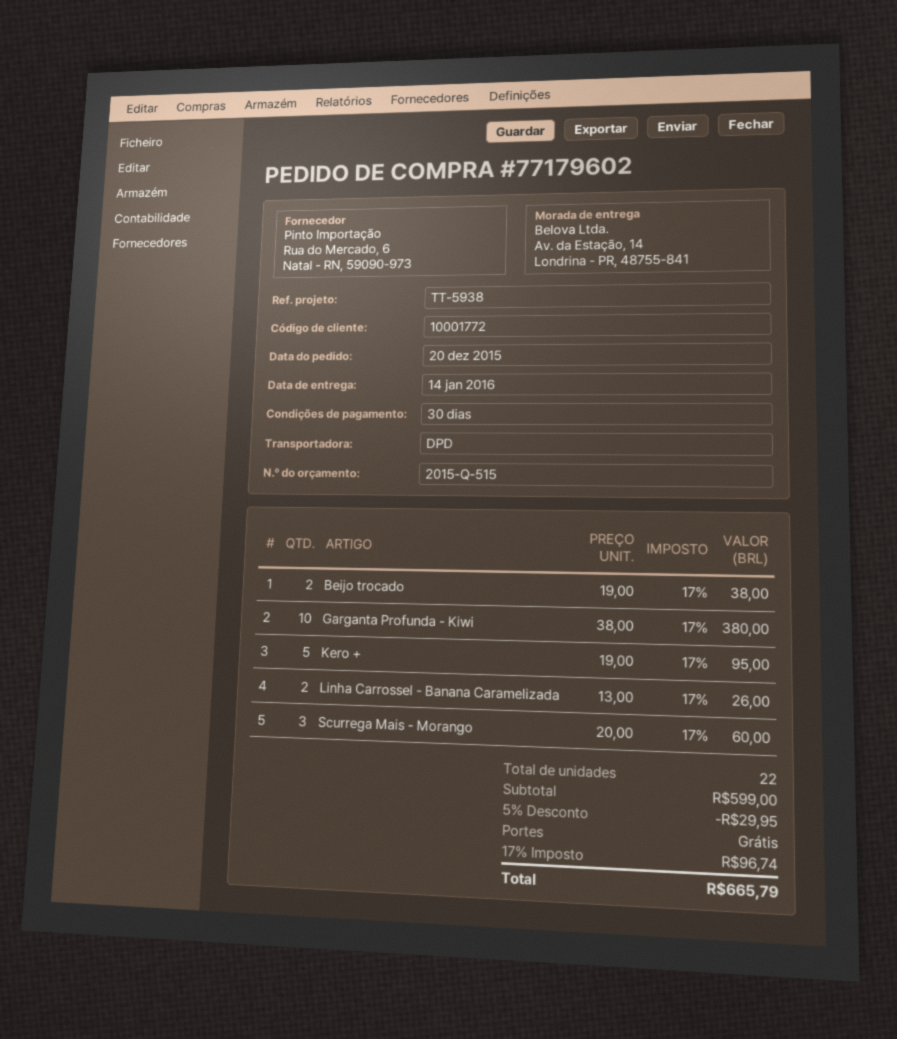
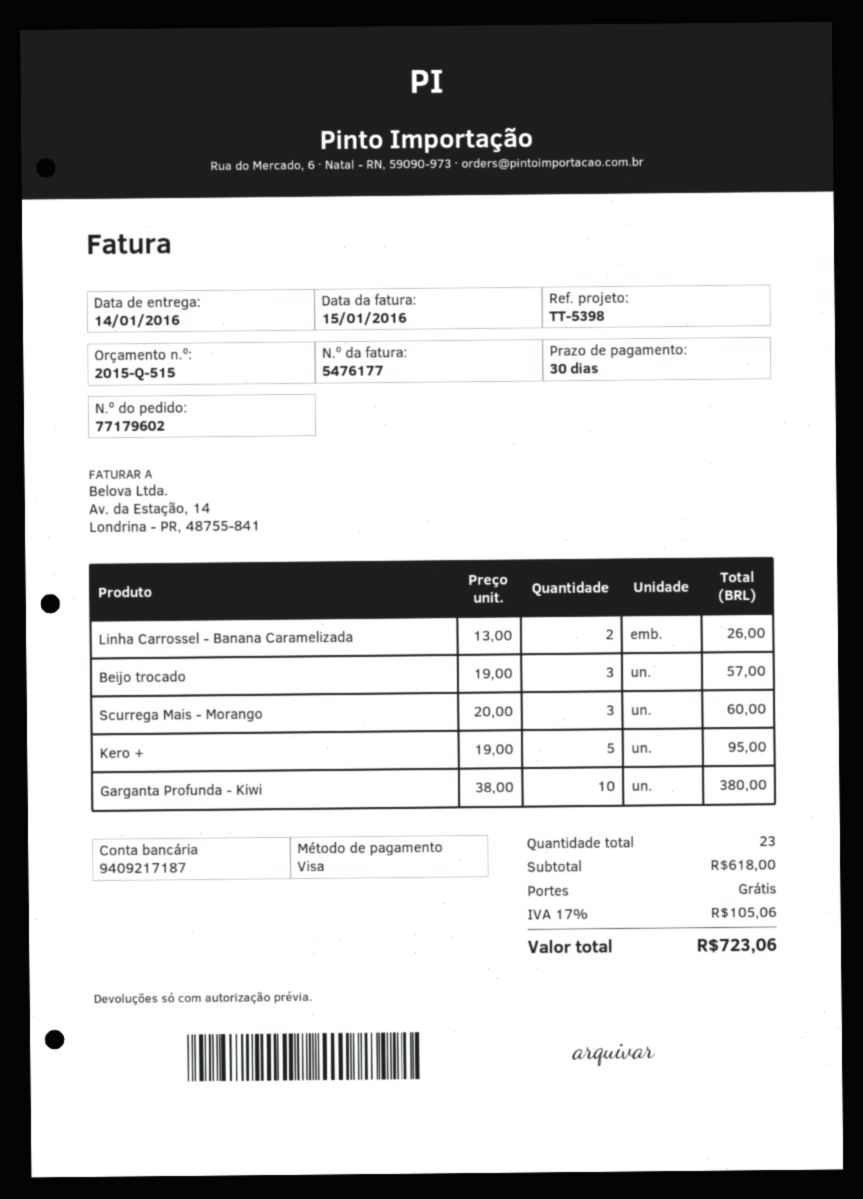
reference: TT-5938 -> TT-5398
Beijo trocado: 2 x 19.00 = 38.00 -> 3 x 19.00 = 57.00
total quantity: 22 -> 23
subtotal: 599.00 -> 618.00
discount: 5% = 29.95 -> none
tax: 17% = 96.74 -> 17% = 105.06
total: 665.79 -> 723.06

